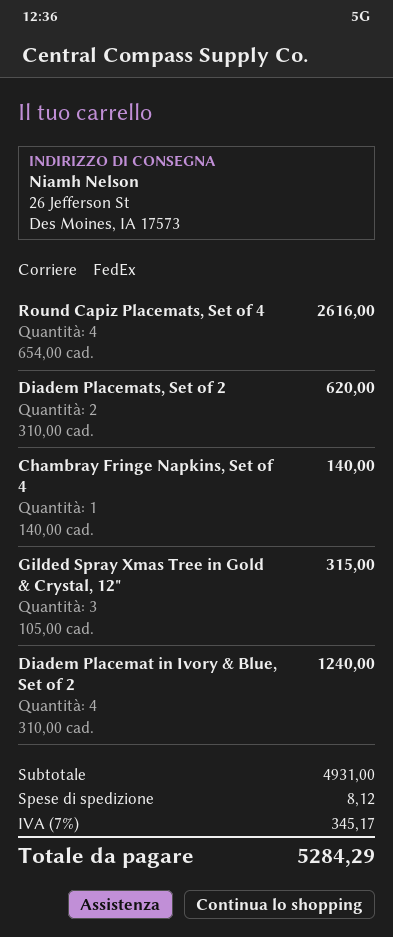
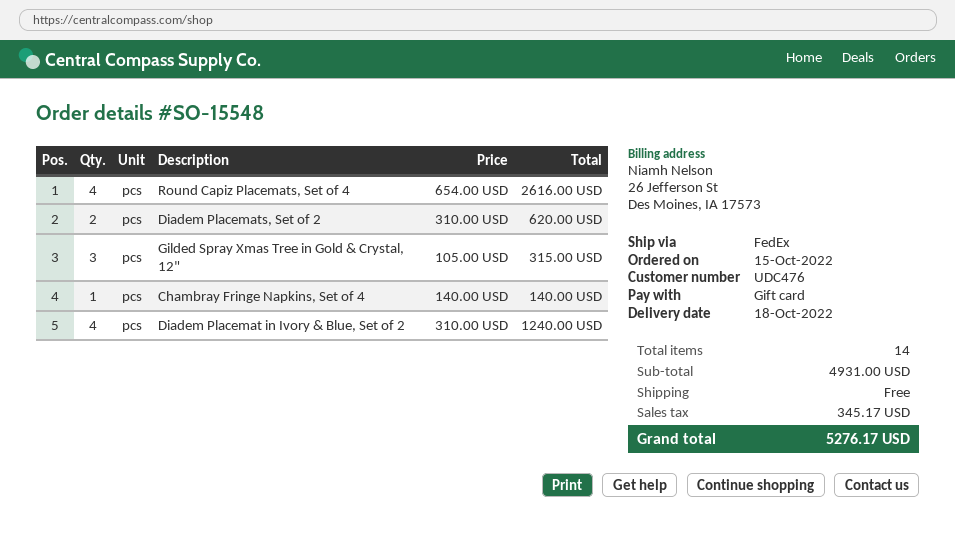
shipping: 8.12 -> 0.00
total: 5284.29 -> 5276.17

